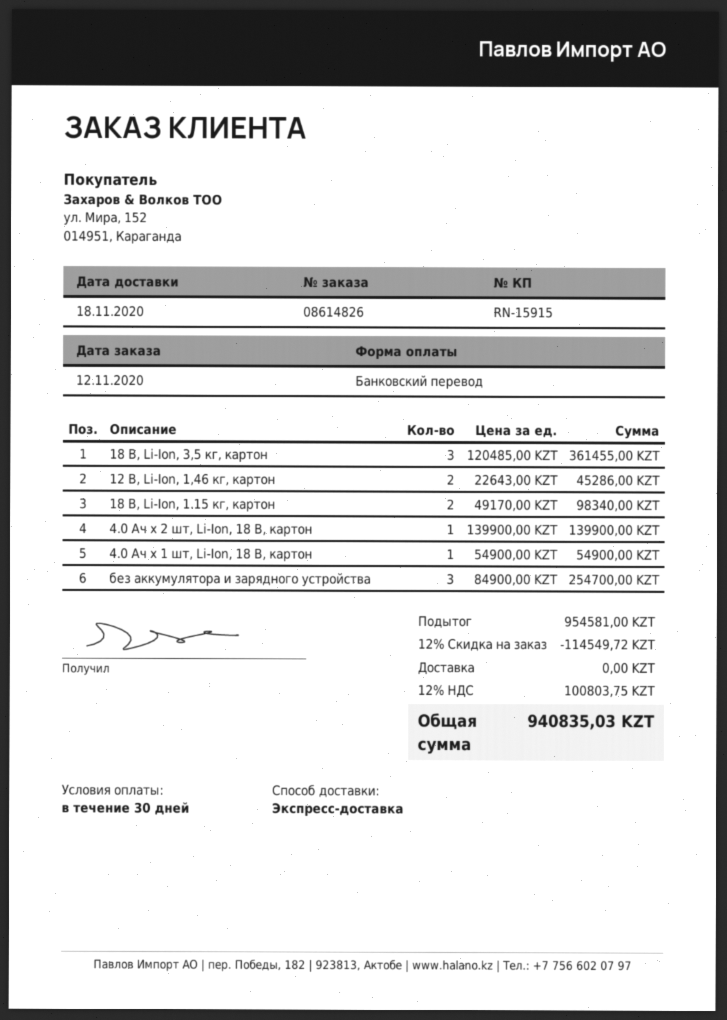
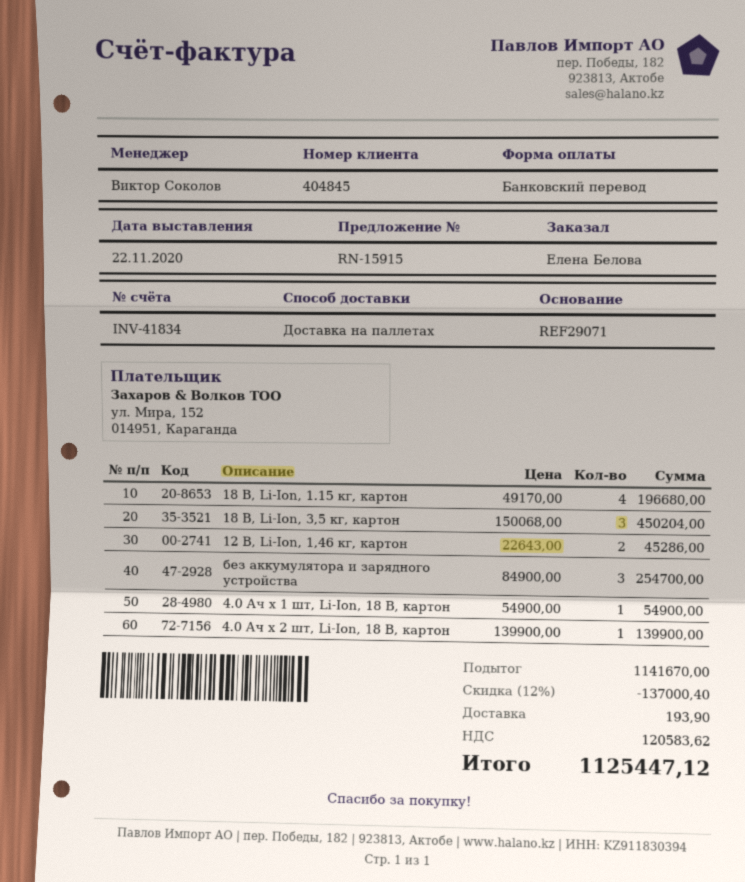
shipping method: express -> pallet freight
18 В, Li-Ion, 3,5 кг, картон: 3 x 120485.00 = 361455.00 -> 3 x 150068.00 = 450204.00
18 В, Li-Ion, 1.15 кг, картон: 2 x 49170.00 = 98340.00 -> 4 x 49170.00 = 196680.00
subtotal: 954581.00 -> 1141670.00
discount: 12% = 114549.72 -> 12% = 137000.40
shipping: 0.00 -> 193.90
tax: 100803.75 -> 120583.62
total: 940835.03 -> 1125447.12

